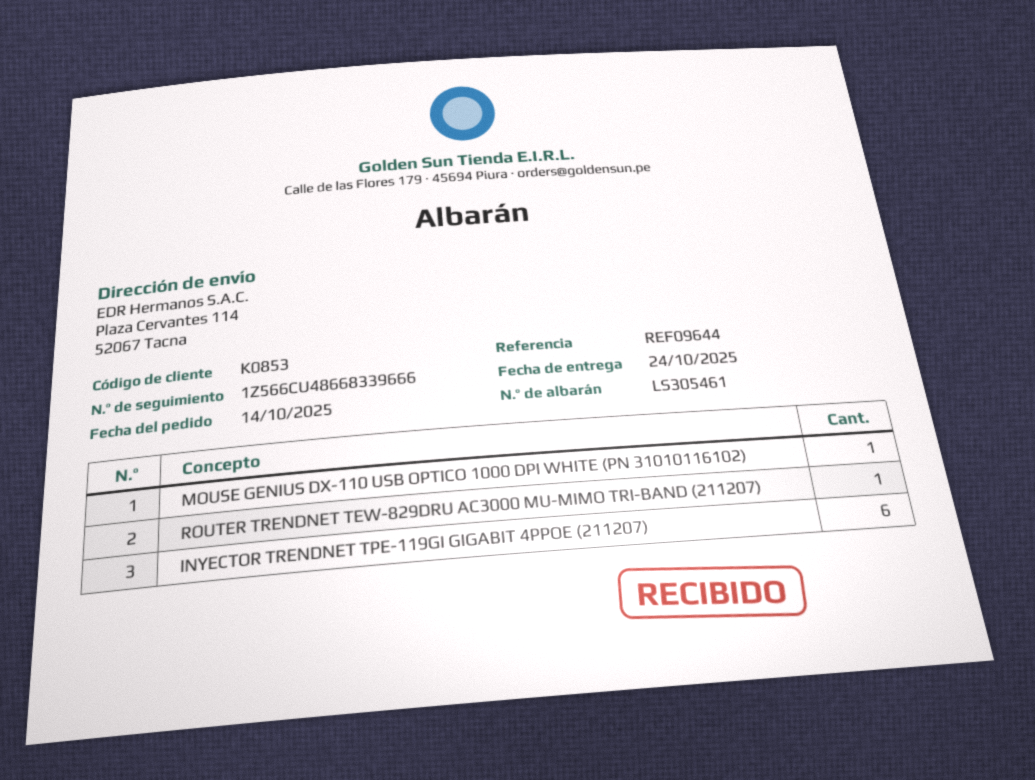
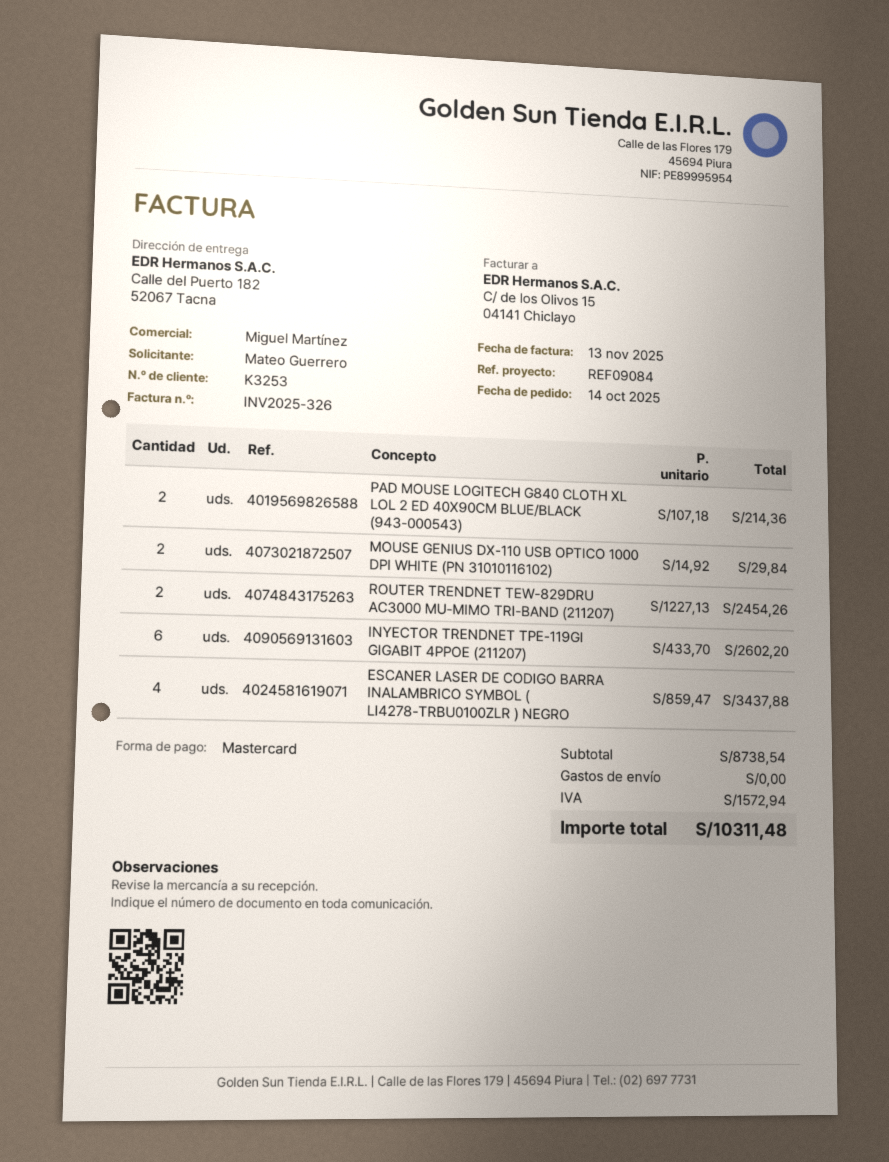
customer number: K0853 -> K3253
reference: REF09644 -> REF09084
ship to: Plaza Cervantes 114, 52067 Tacna -> Calle del Puerto 182, 52067 Tacna
MOUSE GENIUS DX-110 USB OPTICO 1000 DPI WHITE (PN 31010116102): 1 -> 2
ROUTER TRENDNET TEW-829DRU AC3000 MU-MIMO TRI-BAND (211207): 1 -> 2
PAD MOUSE LOGITECH G840 CLOTH XL LOL 2 ED 40X90CM BLUE/BLACK (943-000543): none -> 2
ESCANER LASER DE CODIGO BARRA INALAMBRICO SYMBOL ( LI4278-TRBU0100ZLR ) NEGRO: none -> 4

